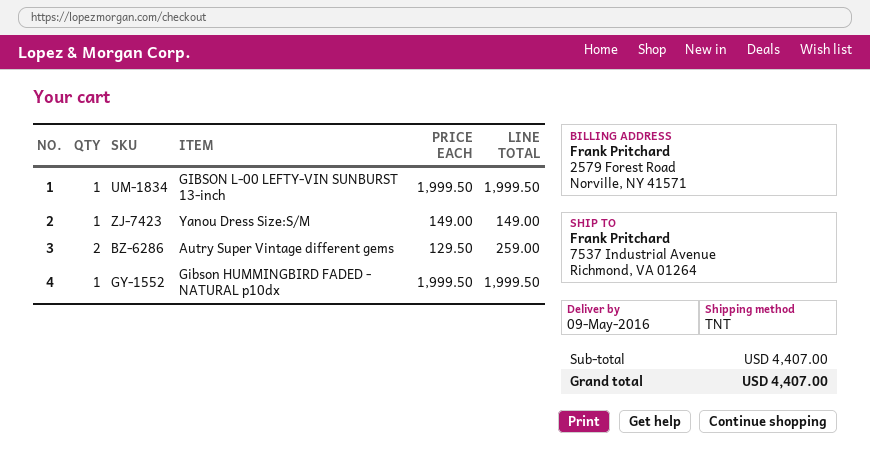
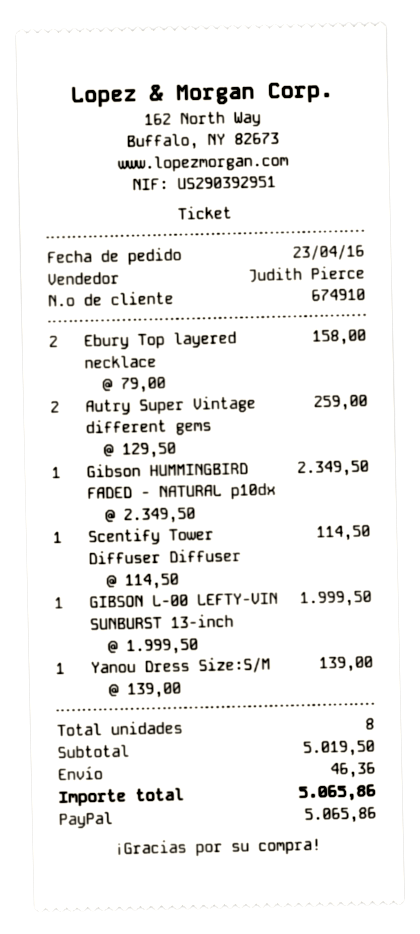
Yanou Dress Size:S/M: 1 x 149.00 = 149.00 -> 1 x 139.00 = 139.00
Gibson HUMMINGBIRD FADED - NATURAL p10dx: 1 x 1999.50 = 1999.50 -> 1 x 2349.50 = 2349.50
Ebury Top layered necklace: none -> 2 x 79.00 = 158.00
Scentify Tower Diffuser Diffuser: none -> 1 x 114.50 = 114.50
subtotal: 4407.00 -> 5019.50
shipping: none -> 46.36
total: 4407.00 -> 5065.86

